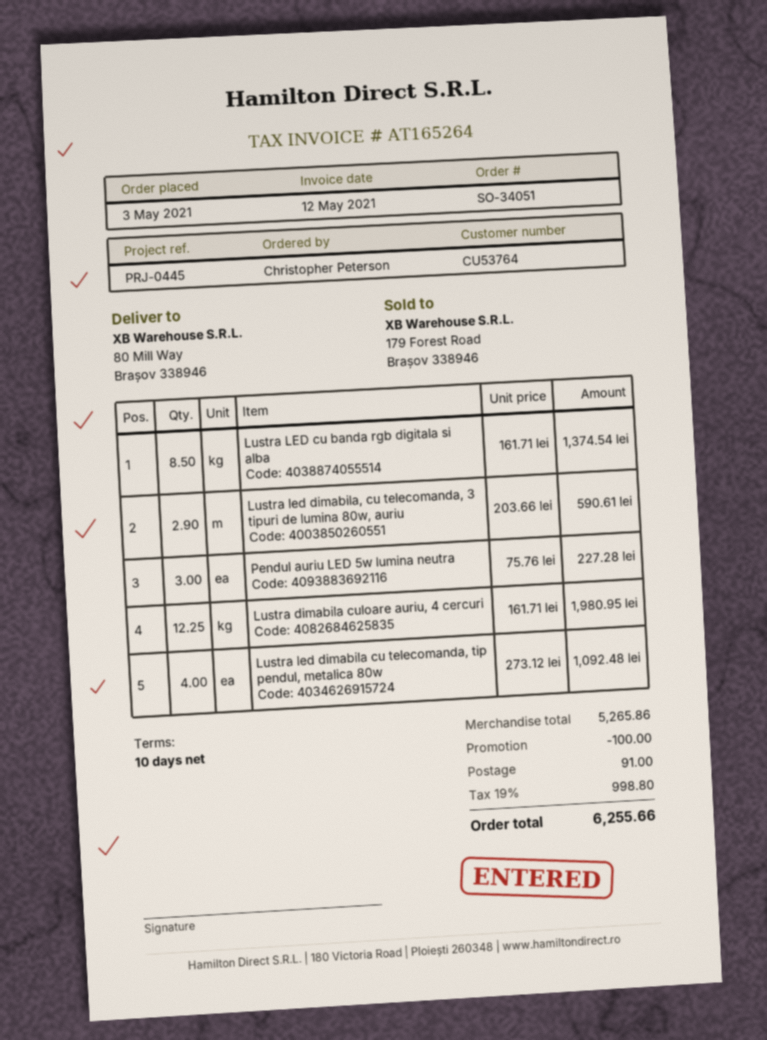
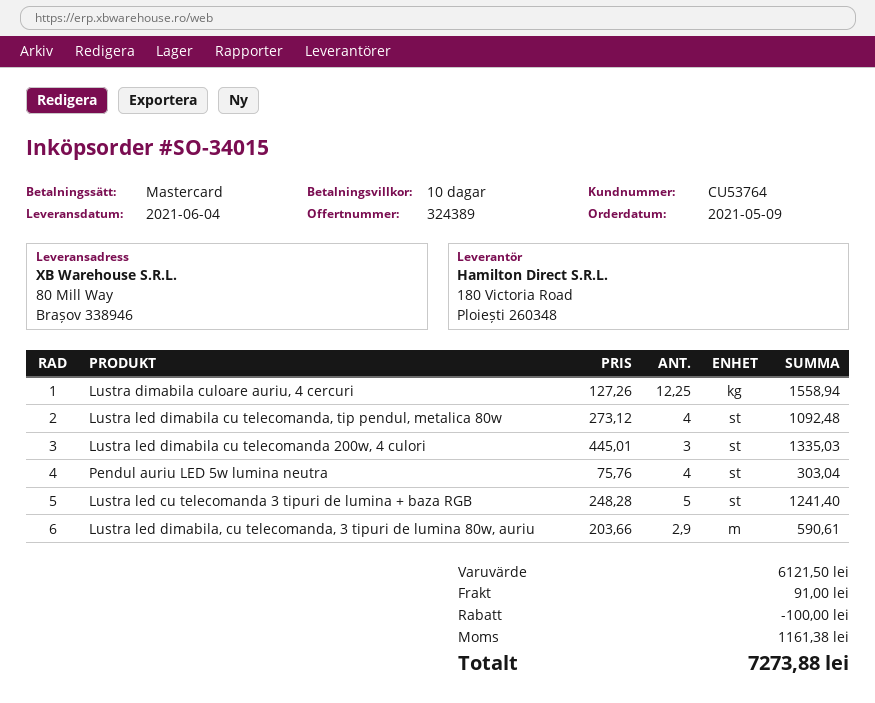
order number: SO-34051 -> SO-34015
order date: 2021-05-03 -> 2021-05-09
Lustra LED cu banda rgb digitala si alba: 8.5 x 161.71 = 1374.54 -> none
Pendul auriu LED 5w lumina neutra: 3 x 75.76 = 227.28 -> 4 x 75.76 = 303.04
Lustra dimabila culoare auriu, 4 cercuri: 12.25 x 161.71 = 1980.95 -> 12.25 x 127.26 = 1558.94
Lustra led dimabila cu telecomanda 200w, 4 culori: none -> 3 x 445.01 = 1335.03
Lustra led cu telecomanda 3 tipuri de lumina + baza RGB: none -> 5 x 248.28 = 1241.40
subtotal: 5265.86 -> 6121.50
tax: 998.80 -> 1161.38
total: 6255.66 -> 7273.88

